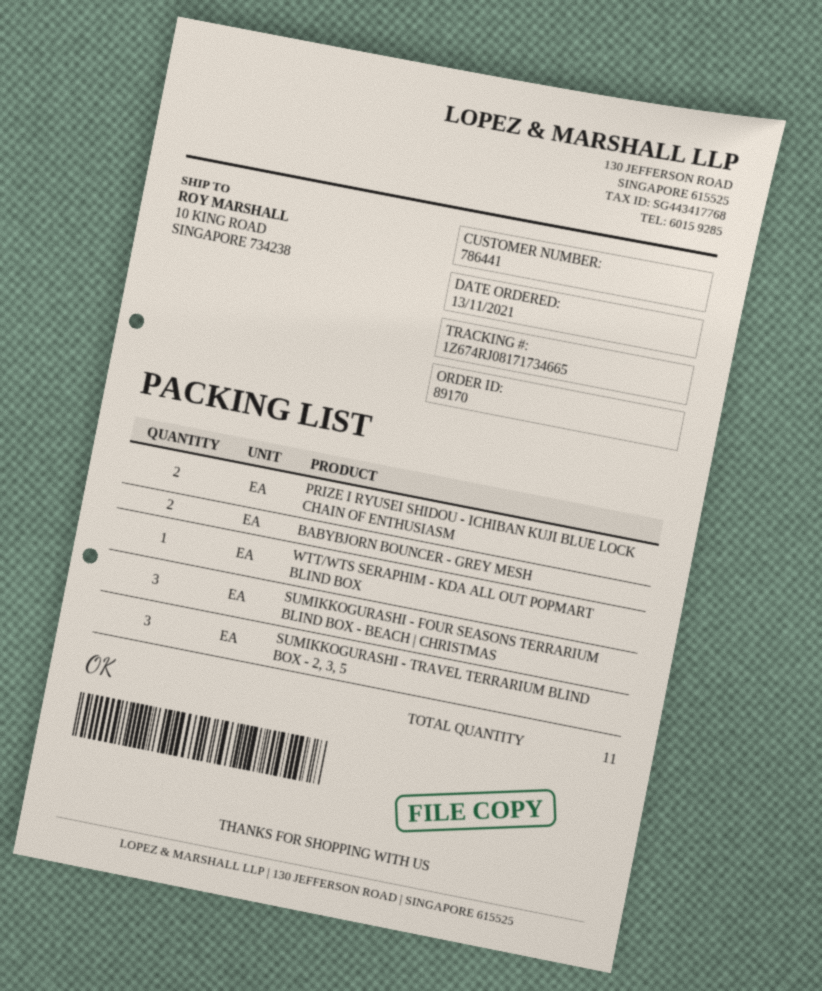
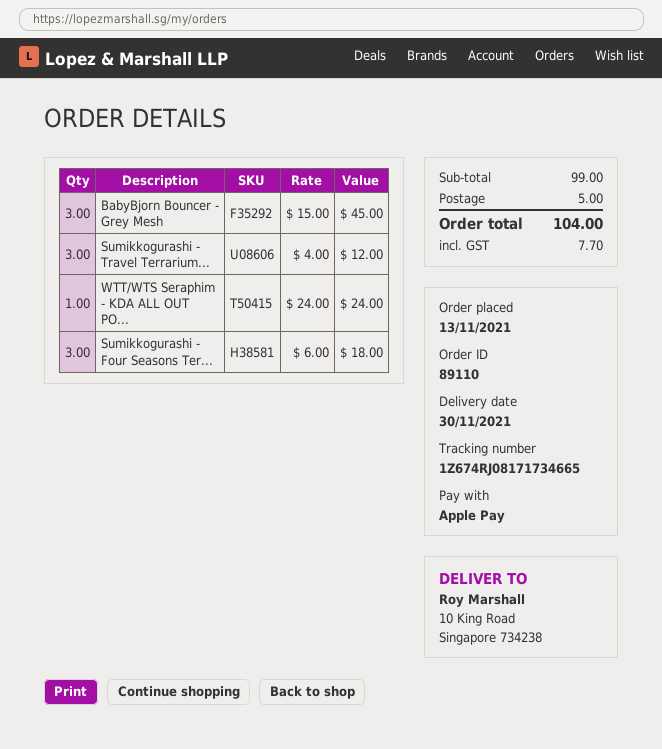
order number: 89170 -> 89110
PRIZE I RYUSEI SHIDOU - ICHIBAN KUJI BLUE LOCK CHAIN OF ENTHUSIASM: 2 -> none
BABYBJORN BOUNCER - GREY MESH: 2 -> 3

